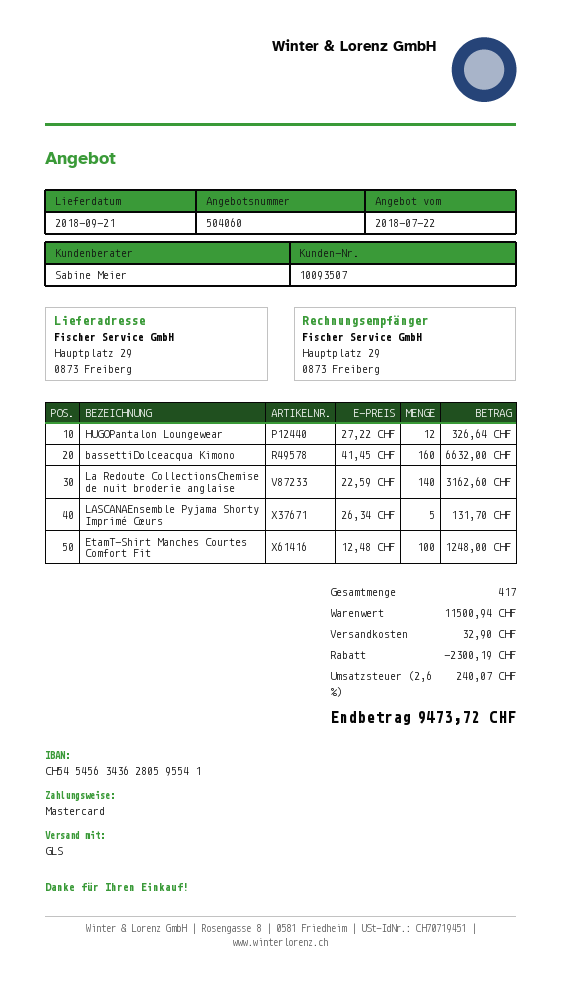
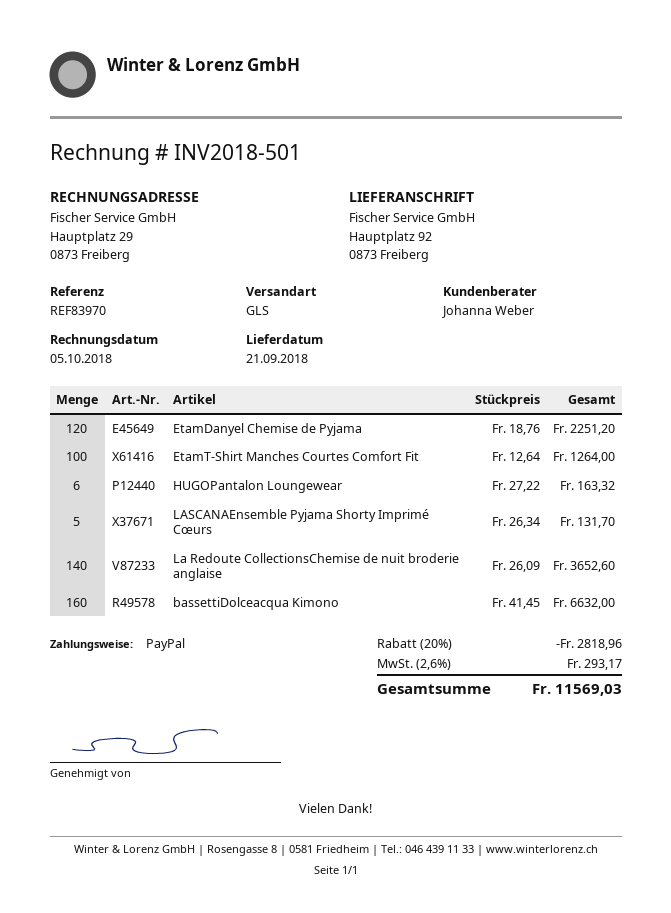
sales rep: Sabine Meier -> Johanna Weber
payment method: Mastercard -> PayPal
ship to: Hauptplatz 29, 0873 Freiberg -> Hauptplatz 92, 0873 Freiberg
HUGOPantalon Loungewear: 12 x 27.22 = 326.64 -> 6 x 27.22 = 163.32
La Redoute CollectionsChemise de nuit broderie anglaise: 140 x 22.59 = 3162.60 -> 140 x 26.09 = 3652.60
EtamT-Shirt Manches Courtes Comfort Fit: 100 x 12.48 = 1248.00 -> 100 x 12.64 = 1264.00
EtamDanyel Chemise de Pyjama: none -> 120 x 18.76 = 2251.20
discount: 2300.19 -> 2818.96
shipping: 32.90 -> none
tax: 2.6% = 240.07 -> 2.6% = 293.17
total: 9473.72 -> 11569.03

